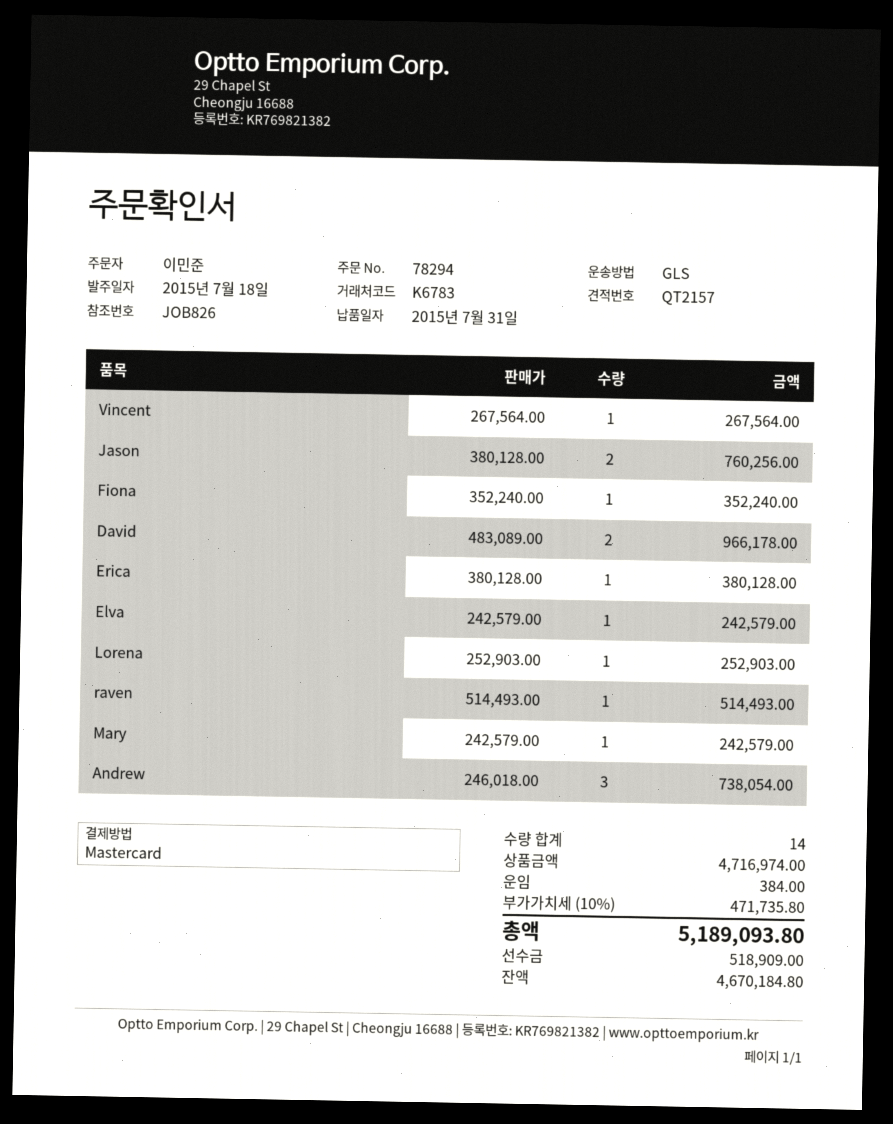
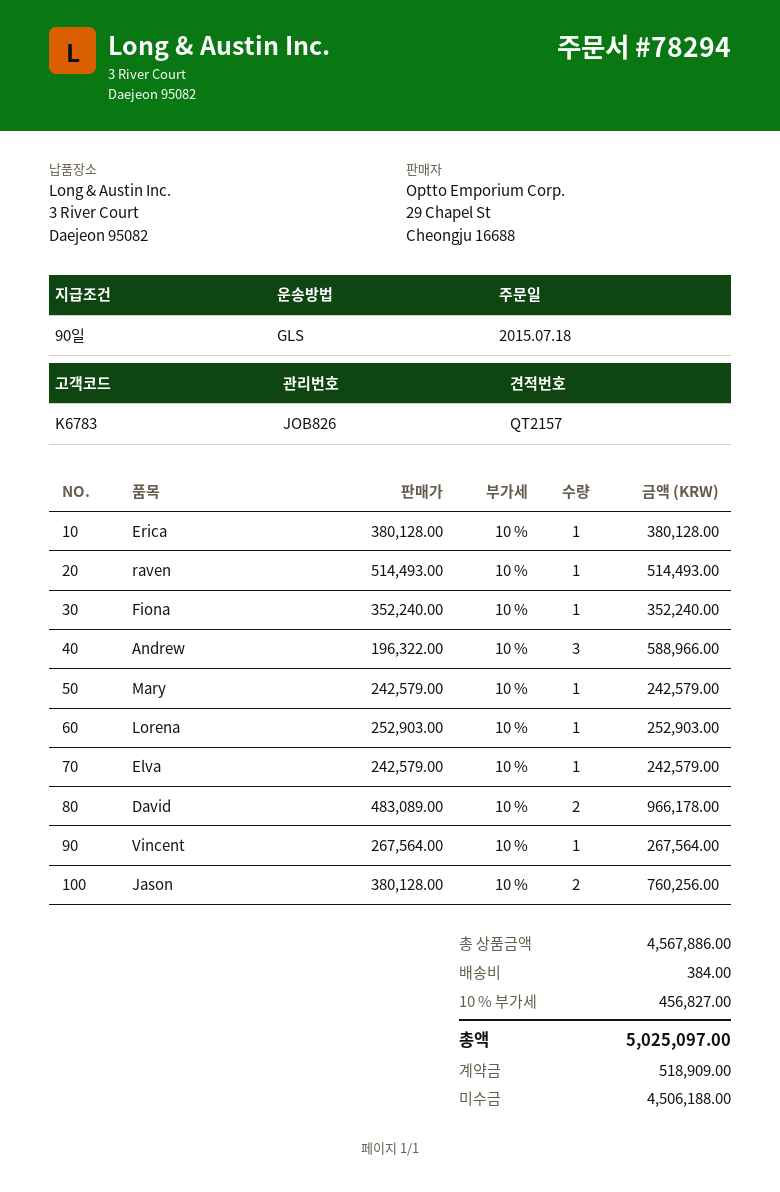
Andrew: 3 x 246018.00 = 738054.00 -> 3 x 196322.00 = 588966.00
subtotal: 4716974.00 -> 4567886.00
tax: 10% = 471735.80 -> 10% = 456827.00
total: 5189093.80 -> 5025097.00
balance: 4670184.80 -> 4506188.00

